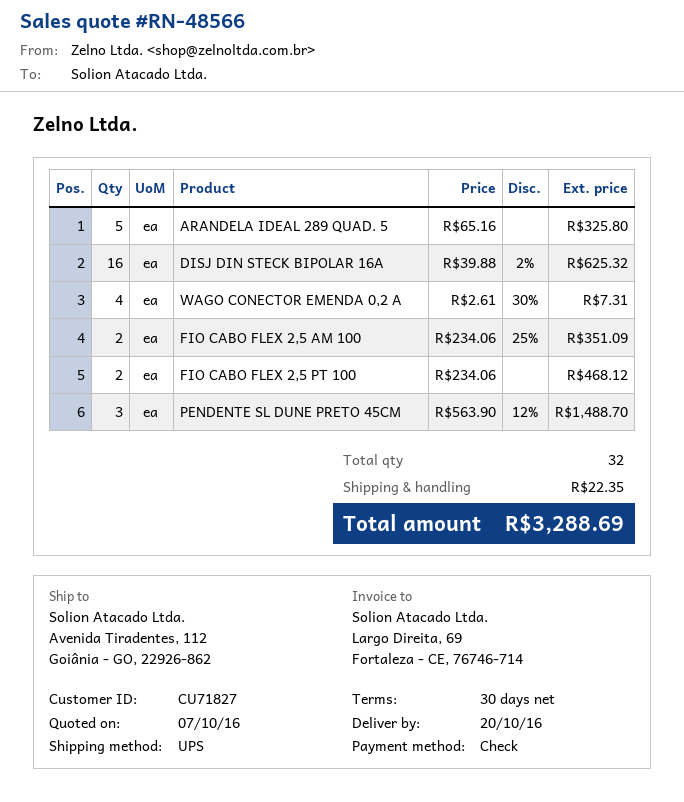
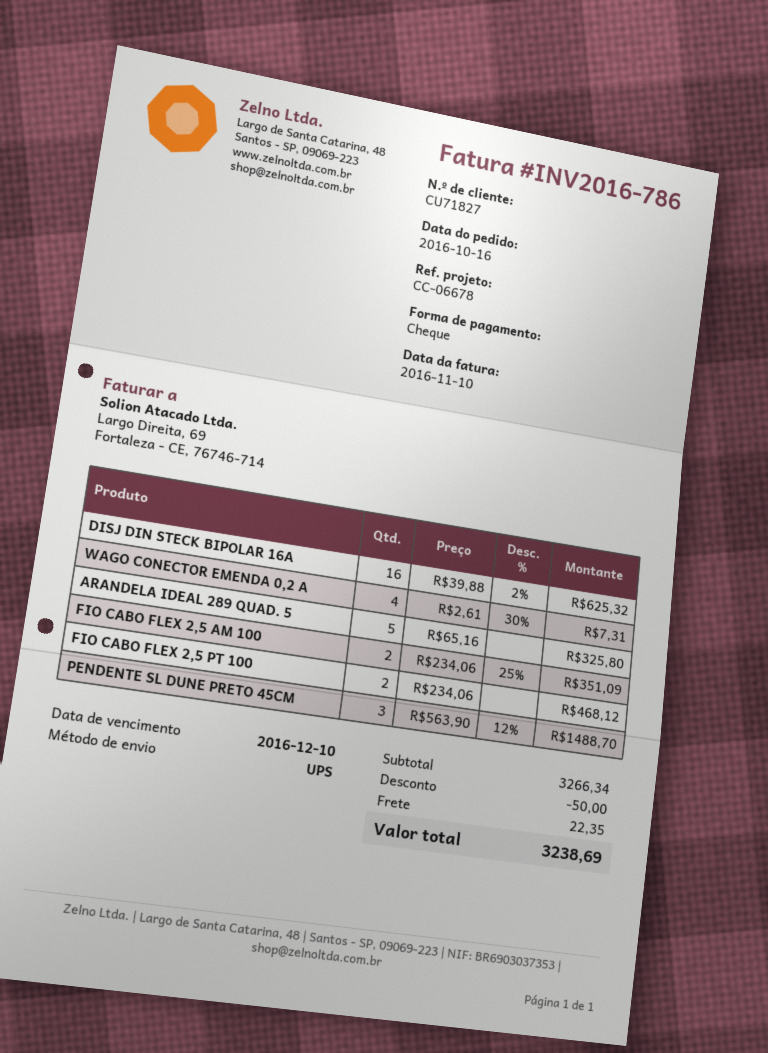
discount: none -> 50.00
total: 3288.69 -> 3238.69

